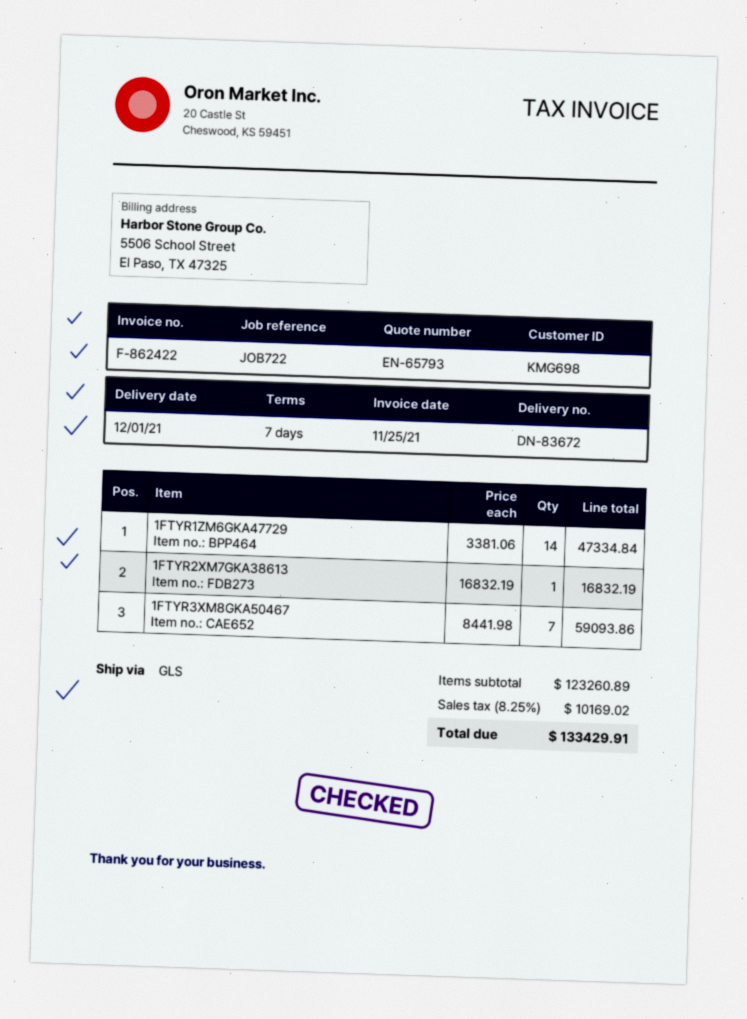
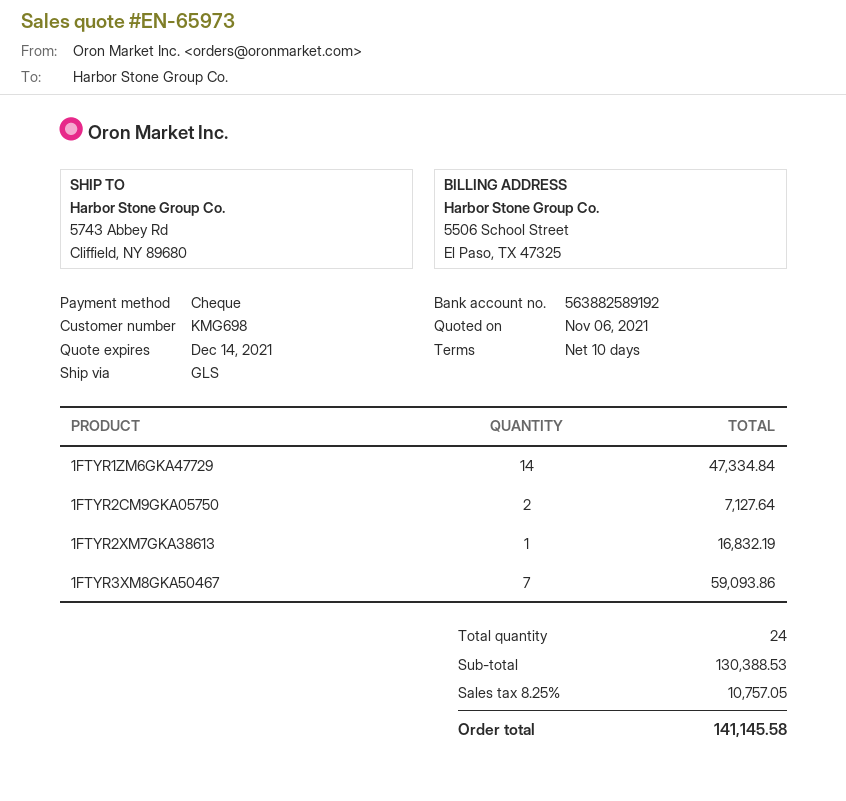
quote number: EN-65793 -> EN-65973
payment terms: 7 days -> 10 days
1FTYR2CM9GKA05750: none -> 2 for 7127.64
subtotal: 123260.89 -> 130388.53
tax: 8.25% = 10169.02 -> 8.25% = 10757.05
total: 133429.91 -> 141145.58

